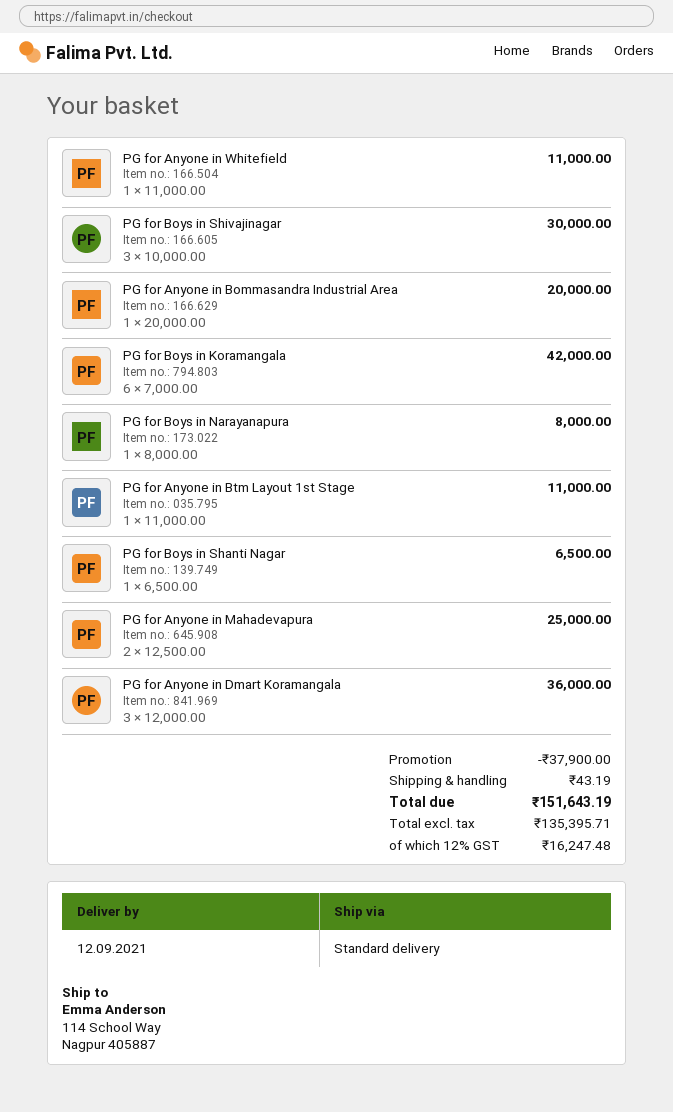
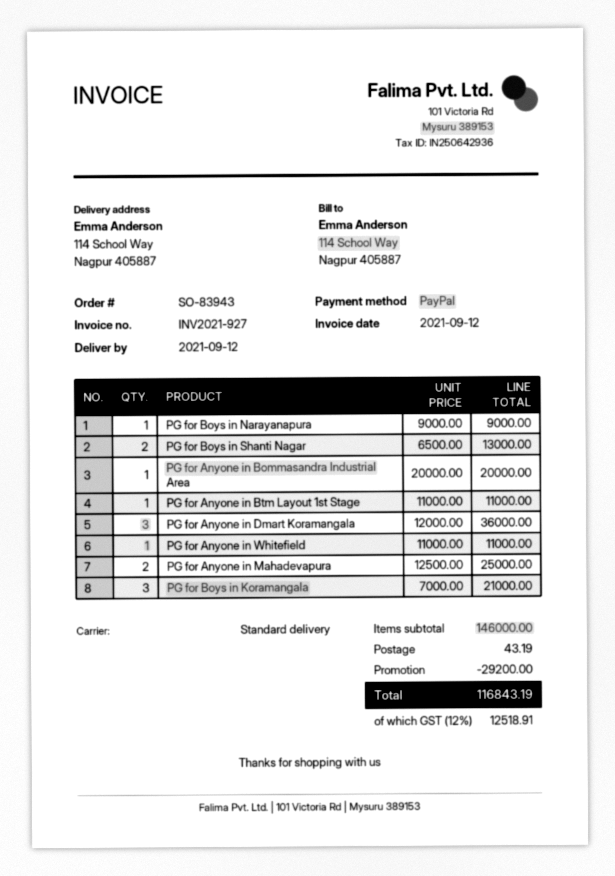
PG for Boys in Shivajinagar: 3 x 10000.00 = 30000.00 -> none
PG for Boys in Koramangala: 6 x 7000.00 = 42000.00 -> 3 x 7000.00 = 21000.00
PG for Boys in Narayanapura: 1 x 8000.00 = 8000.00 -> 1 x 9000.00 = 9000.00
PG for Boys in Shanti Nagar: 1 x 6500.00 = 6500.00 -> 2 x 6500.00 = 13000.00
discount: 37900.00 -> 29200.00
tax: 12% = 16247.48 -> 12% = 12518.91
total: 151643.19 -> 116843.19

